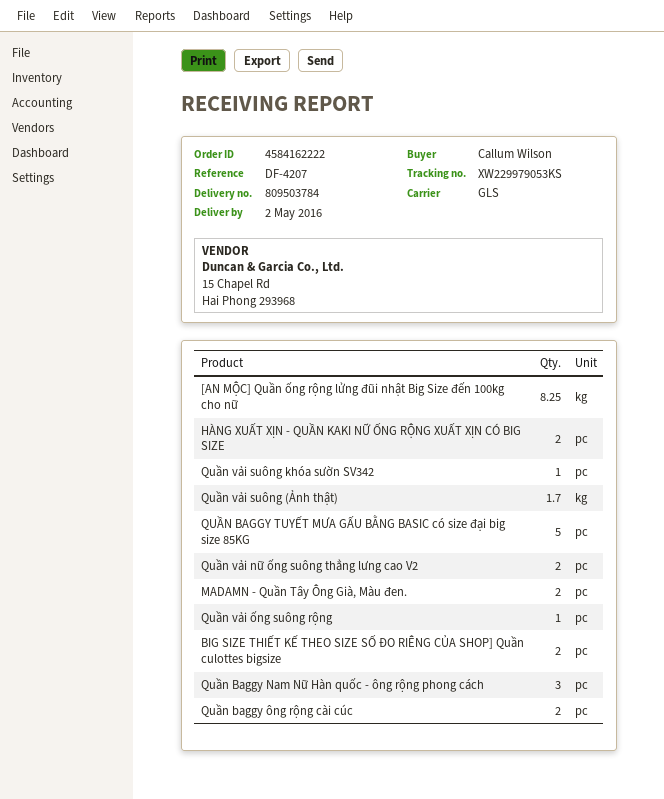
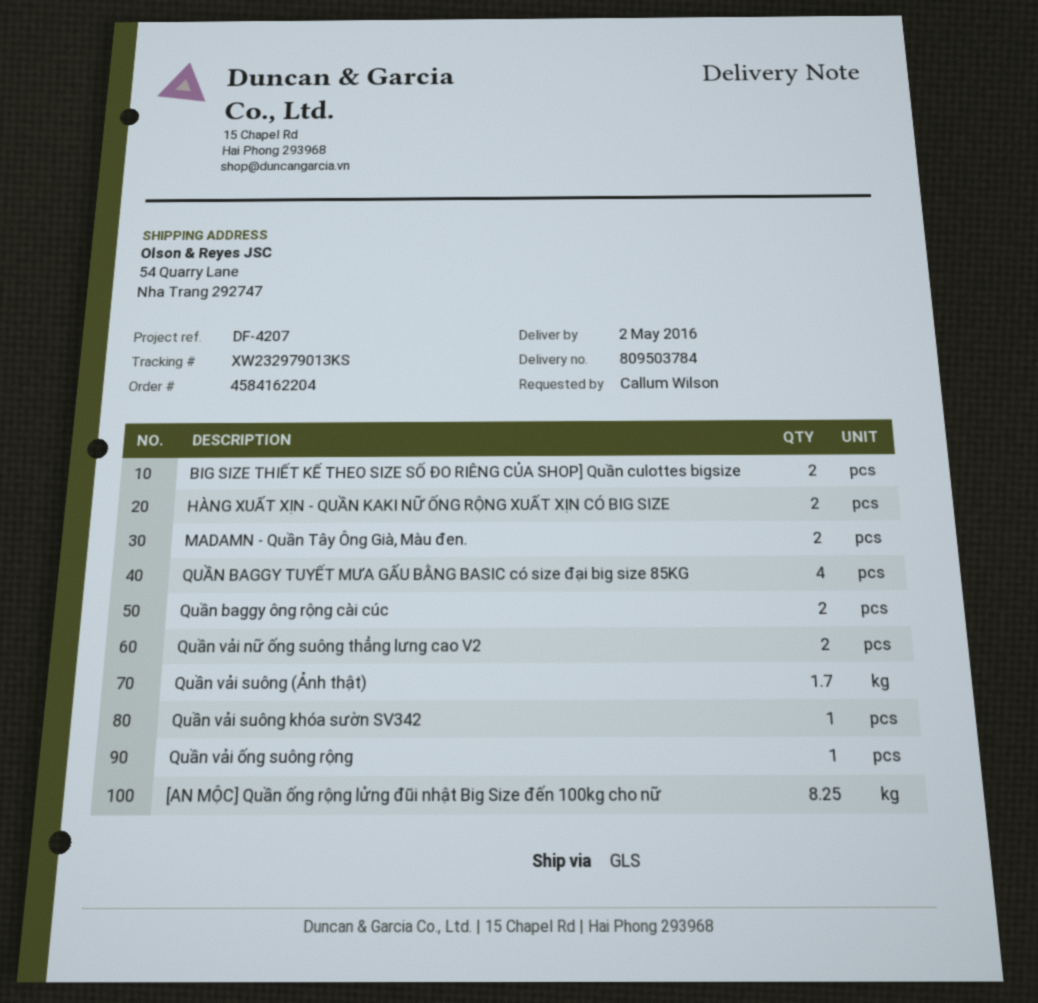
order number: 4584162222 -> 4584162204
tracking number: XW229979053KS -> XW232979013KS
QUẦN BAGGY TUYẾT MƯA GẤU BẰNG BASIC có size đại big size 85KG: 5 -> 4
Quần Baggy Nam Nữ Hàn quốc - ông rộng phong cách: 3 -> none

